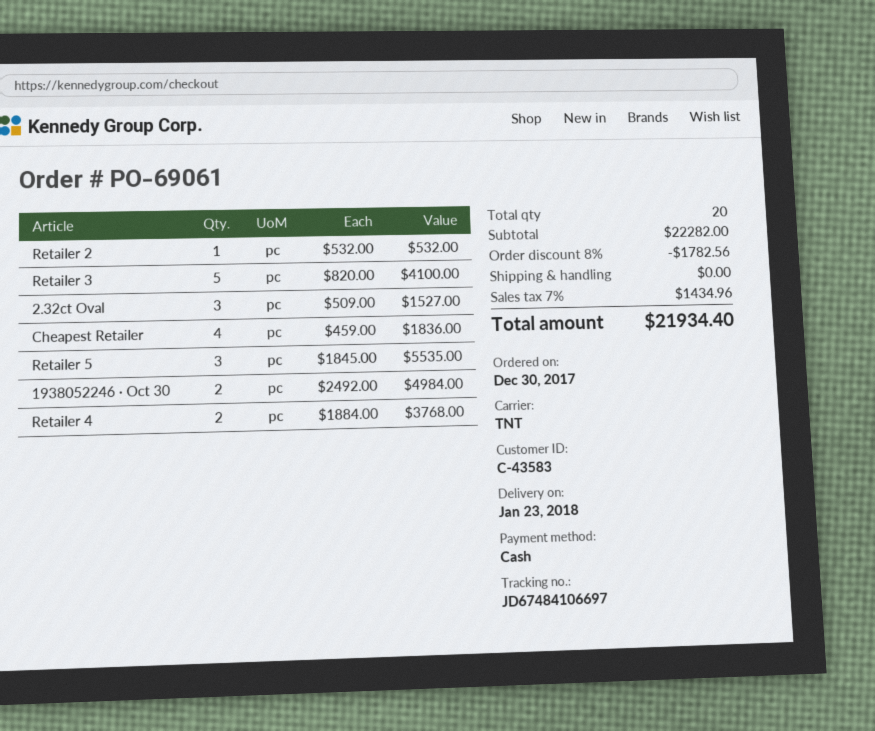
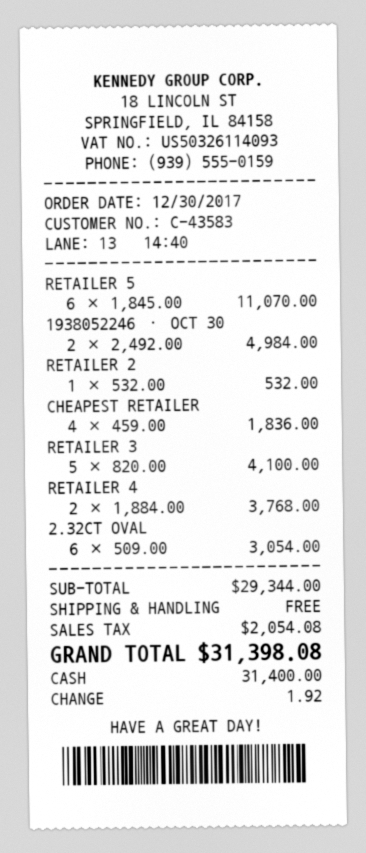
2.32ct Oval: 3 x 509.00 = 1527.00 -> 6 x 509.00 = 3054.00
Retailer 5: 3 x 1845.00 = 5535.00 -> 6 x 1845.00 = 11070.00
subtotal: 22282.00 -> 29344.00
discount: 8% = 1782.56 -> none
tax: 1434.96 -> 2054.08
total: 21934.40 -> 31398.08

